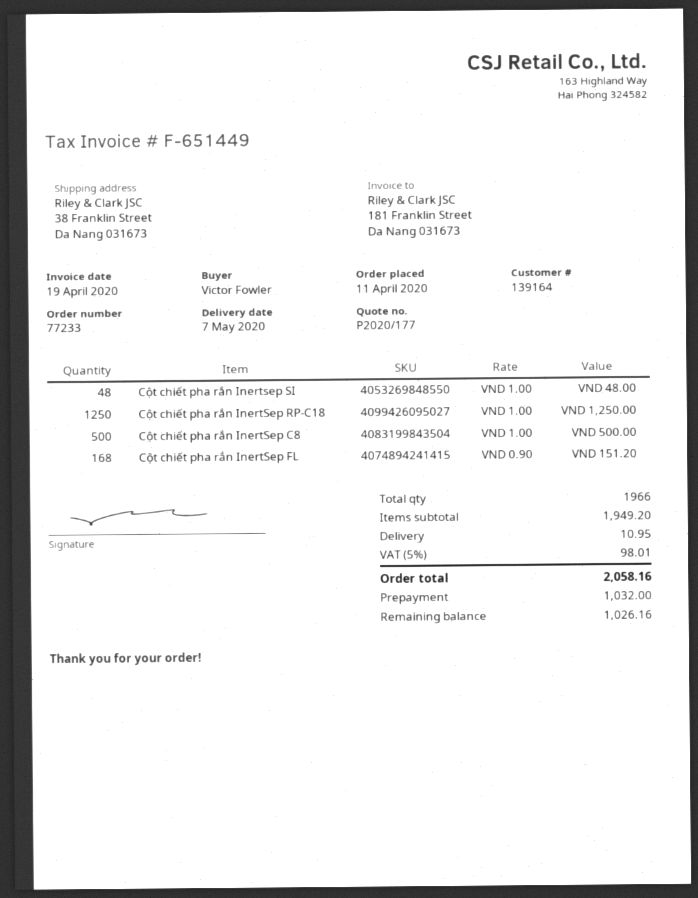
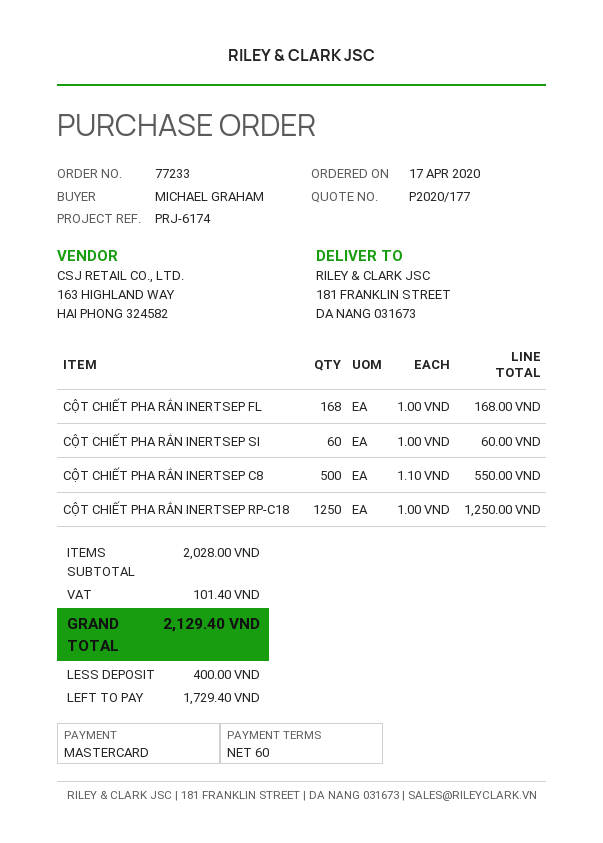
order date: 2020-04-11 -> 2020-04-17
ordered by: Victor Fowler -> MICHAEL GRAHAM
ship to: 38 Franklin Street, Da Nang 031673 -> 181 FRANKLIN STREET, DA NANG 031673
Cột chiết pha rắn Inertsep SI: 48 x 1.00 = 48.00 -> 60 x 1.00 = 60.00
Cột chiết pha rắn InertSep C8: 500 x 1.00 = 500.00 -> 500 x 1.10 = 550.00
Cột chiết pha rắn InertSep FL: 168 x 0.90 = 151.20 -> 168 x 1.00 = 168.00
subtotal: 1949.20 -> 2028.00
shipping: 10.95 -> none
tax: 98.01 -> 101.40
total: 2058.16 -> 2129.40
deposit: 1032.00 -> 400.00
balance: 1026.16 -> 1729.40

